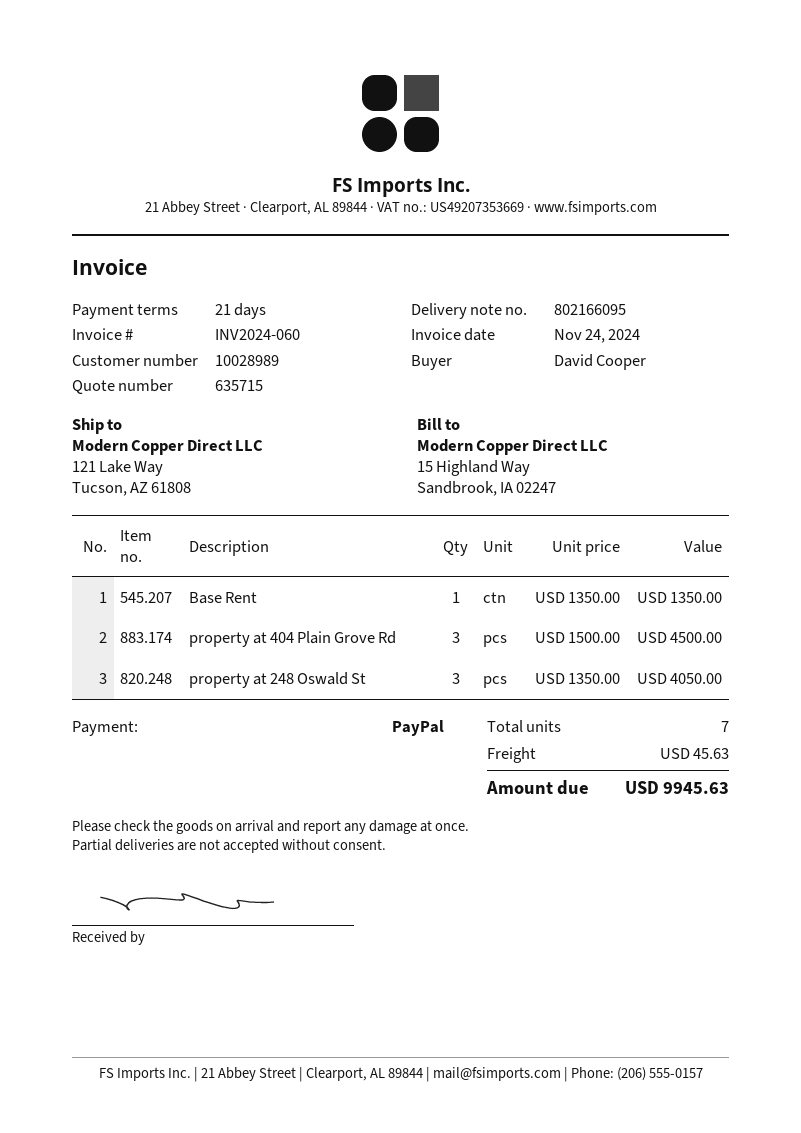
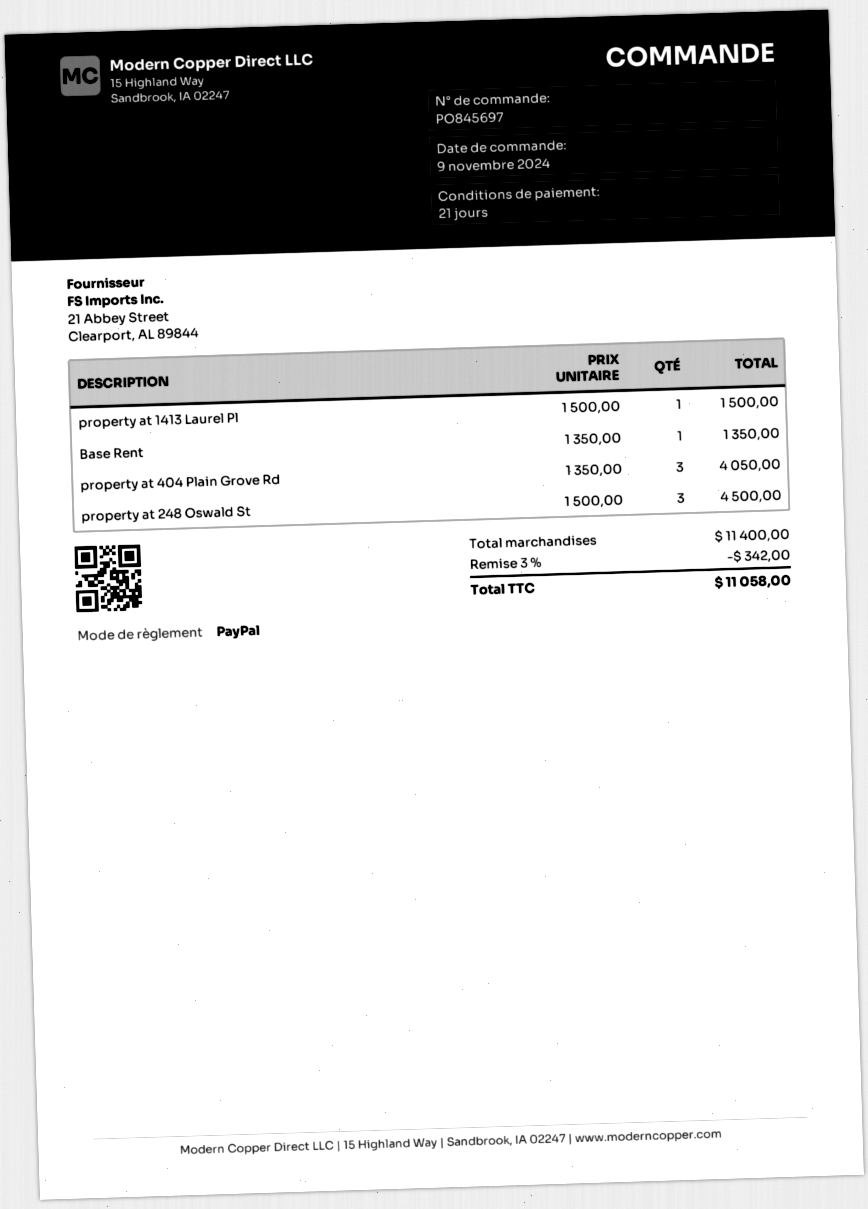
property at 404 Plain Grove Rd: 3 x 1500.00 = 4500.00 -> 3 x 1350.00 = 4050.00
property at 248 Oswald St: 3 x 1350.00 = 4050.00 -> 3 x 1500.00 = 4500.00
property at 1413 Laurel Pl: none -> 1 x 1500.00 = 1500.00
discount: none -> 3% = 342.00
shipping: 45.63 -> none
total: 9945.63 -> 11058.00

